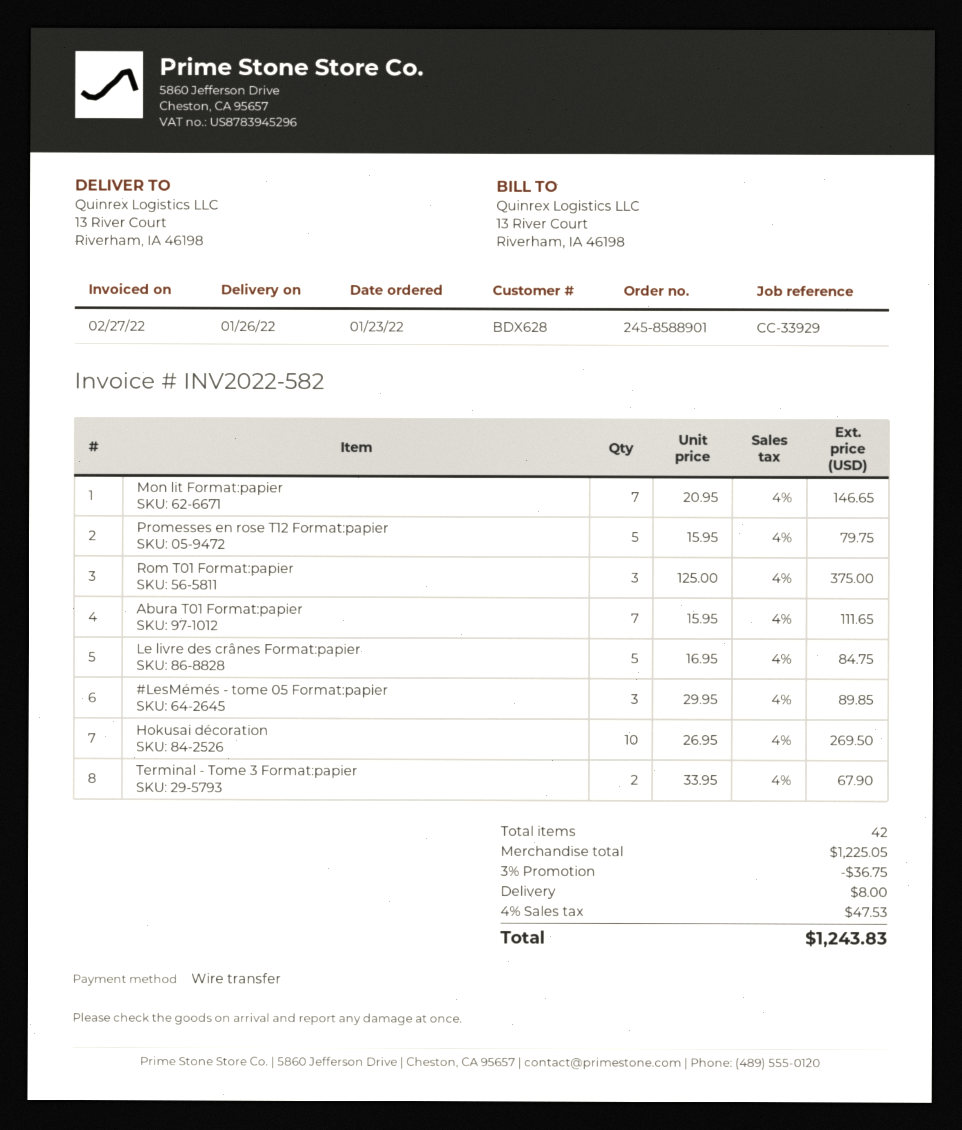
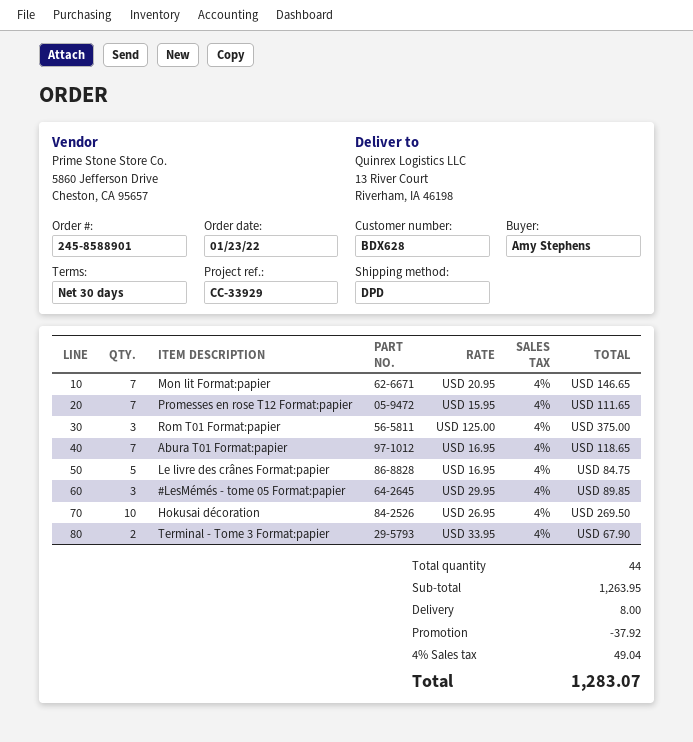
Promesses en rose T12 Format:papier: 5 x 15.95 = 79.75 -> 7 x 15.95 = 111.65
Abura T01 Format:papier: 7 x 15.95 = 111.65 -> 7 x 16.95 = 118.65
total quantity: 42 -> 44
subtotal: 1225.05 -> 1263.95
discount: 36.75 -> 37.92
tax: 4% = 47.53 -> 4% = 49.04
total: 1243.83 -> 1283.07

